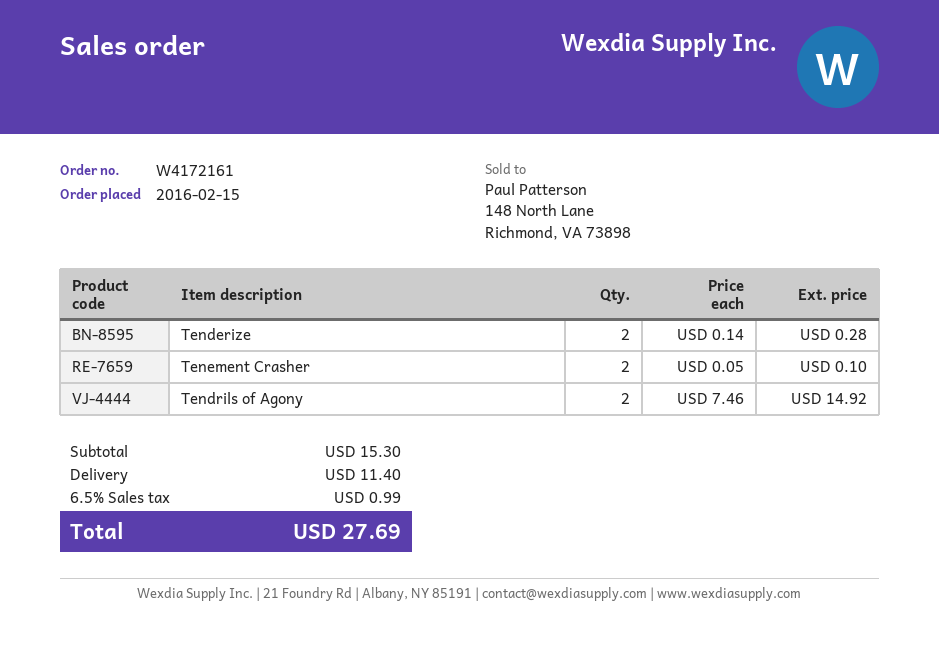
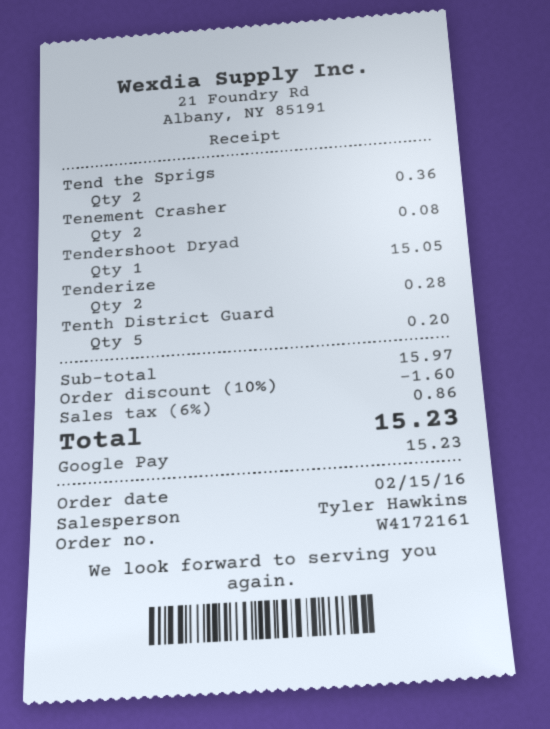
Tenement Crasher: 2 for 0.10 -> 2 for 0.08
Tendrils of Agony: 2 for 14.92 -> none
Tend the Sprigs: none -> 2 for 0.36
Tendershoot Dryad: none -> 1 for 15.05
Tenth District Guard: none -> 5 for 0.20
subtotal: 15.30 -> 15.97
discount: none -> 10% = 1.60
shipping: 11.40 -> none
tax: 6.5% = 0.99 -> 6% = 0.86
total: 27.69 -> 15.23

